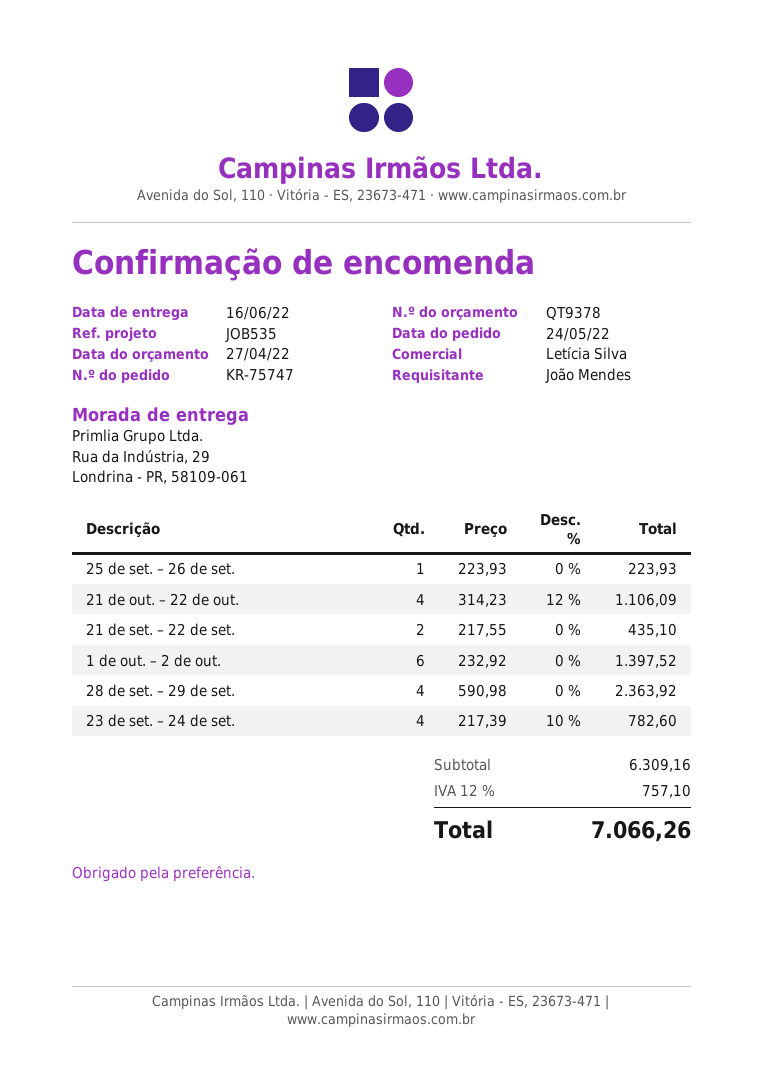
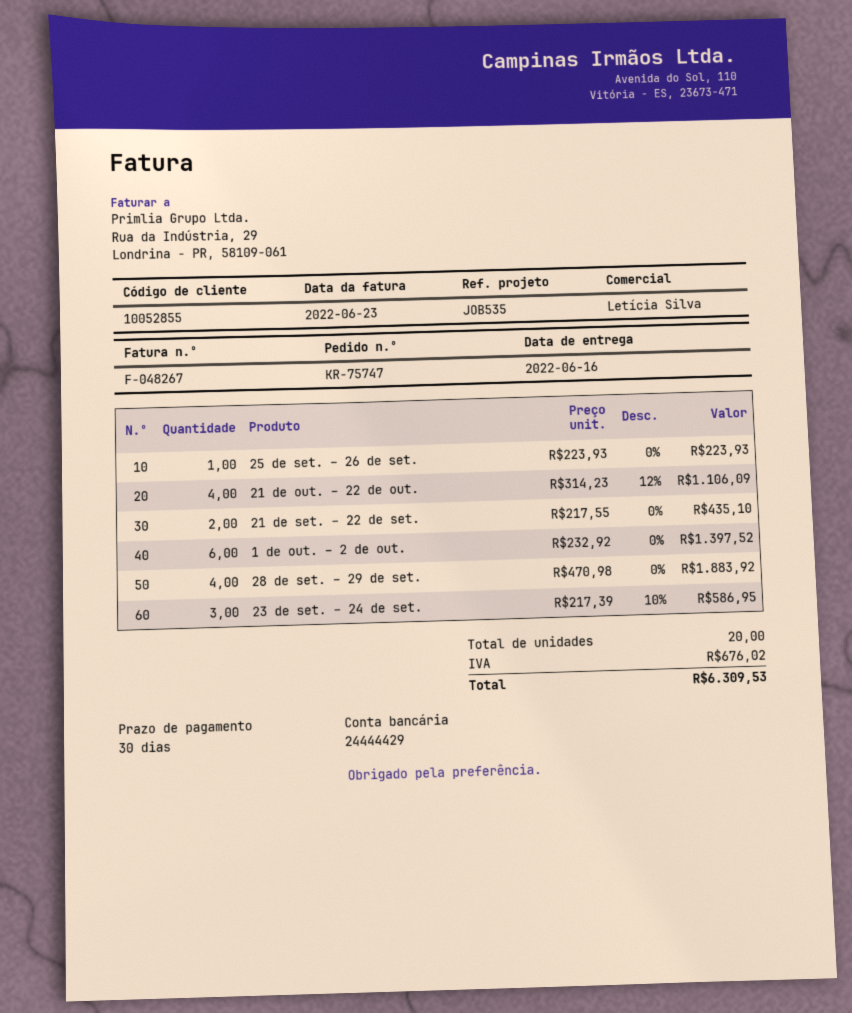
28 de set. – 29 de set.: 4 x 590.98 = 2363.92 -> 4 x 470.98 = 1883.92
23 de set. – 24 de set.: 4 x 217.39 - 10% = 782.60 -> 3 x 217.39 - 10% = 586.95
tax: 757.10 -> 676.02
total: 7066.26 -> 6309.53

